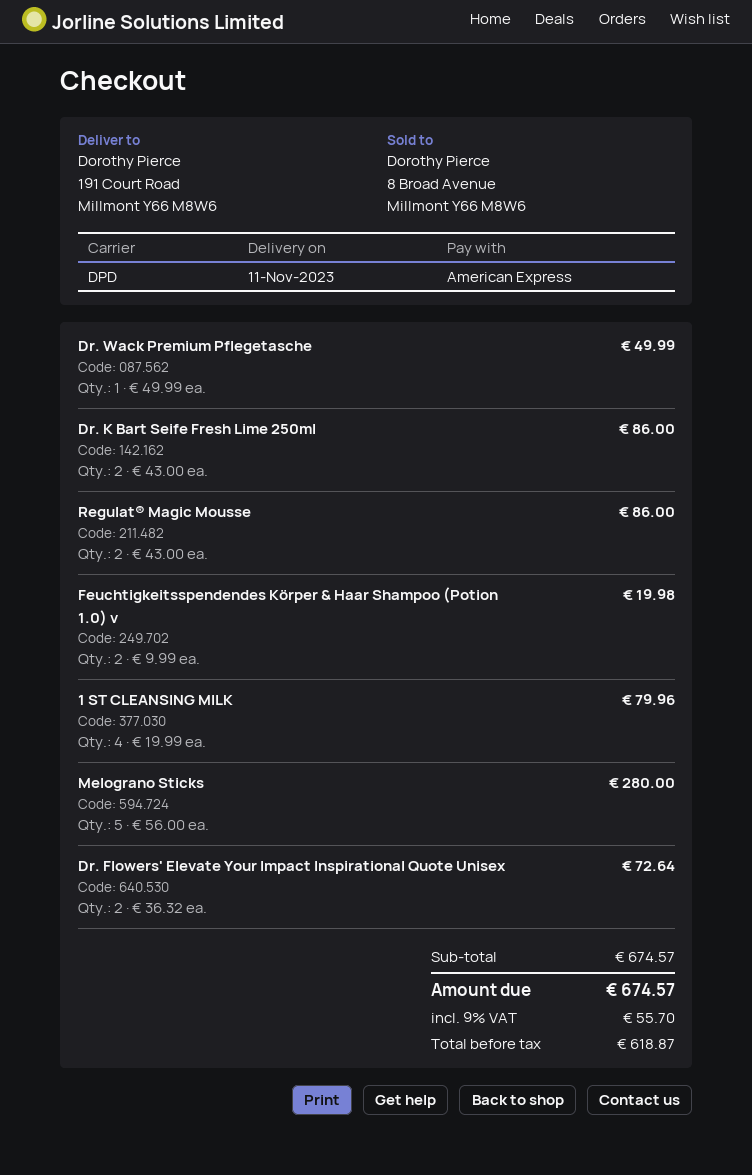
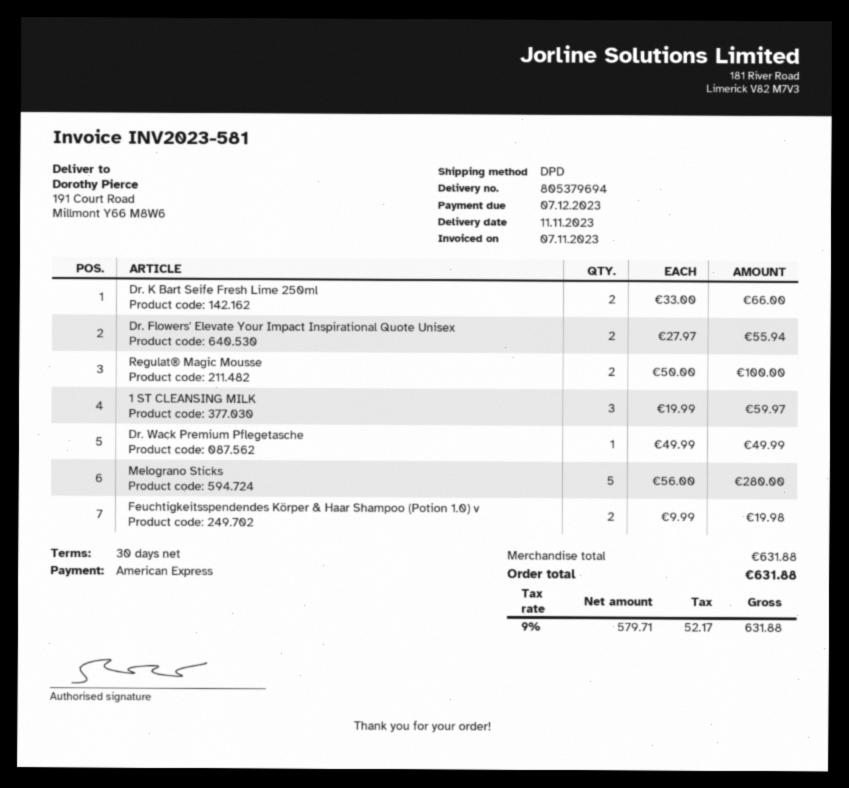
Dr. K Bart Seife Fresh Lime 250ml: 2 x 43.00 = 86.00 -> 2 x 33.00 = 66.00
Regulat® Magic Mousse: 2 x 43.00 = 86.00 -> 2 x 50.00 = 100.00
1 ST CLEANSING MILK: 4 x 19.99 = 79.96 -> 3 x 19.99 = 59.97
Dr. Flowers' Elevate Your Impact Inspirational Quote Unisex: 2 x 36.32 = 72.64 -> 2 x 27.97 = 55.94
subtotal: 674.57 -> 631.88
net: 618.87 -> 579.71
tax: 9% = 55.70 -> 9% = 52.17
total: 674.57 -> 631.88

